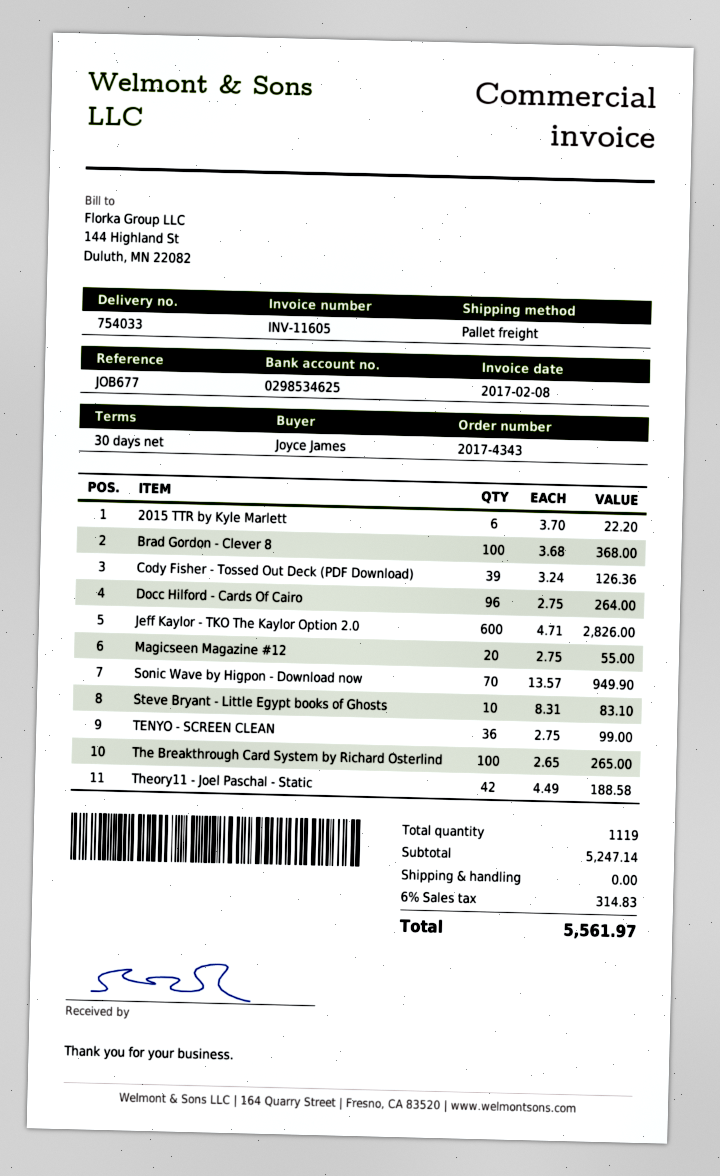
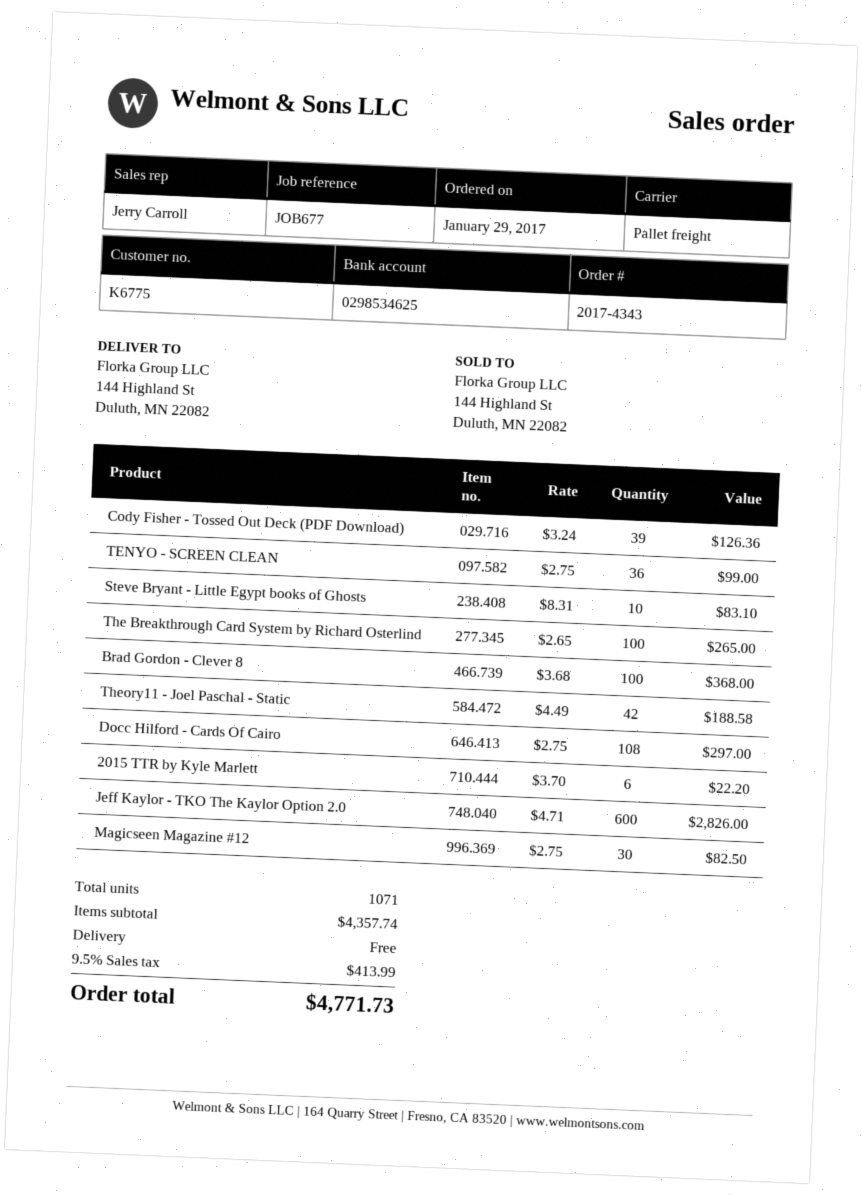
Docc Hilford - Cards Of Cairo: 96 x 2.75 = 264.00 -> 108 x 2.75 = 297.00
Magicseen Magazine #12: 20 x 2.75 = 55.00 -> 30 x 2.75 = 82.50
Sonic Wave by Higpon - Download now: 70 x 13.57 = 949.90 -> none
total quantity: 1119 -> 1071
subtotal: 5247.14 -> 4357.74
tax: 6% = 314.83 -> 9.5% = 413.99
total: 5561.97 -> 4771.73

